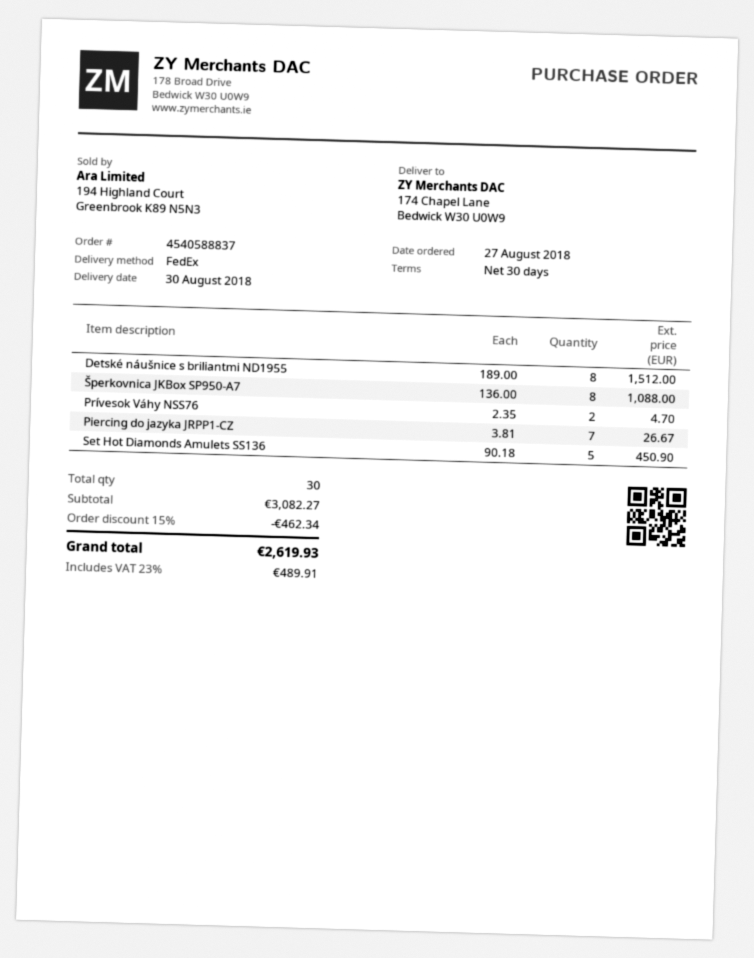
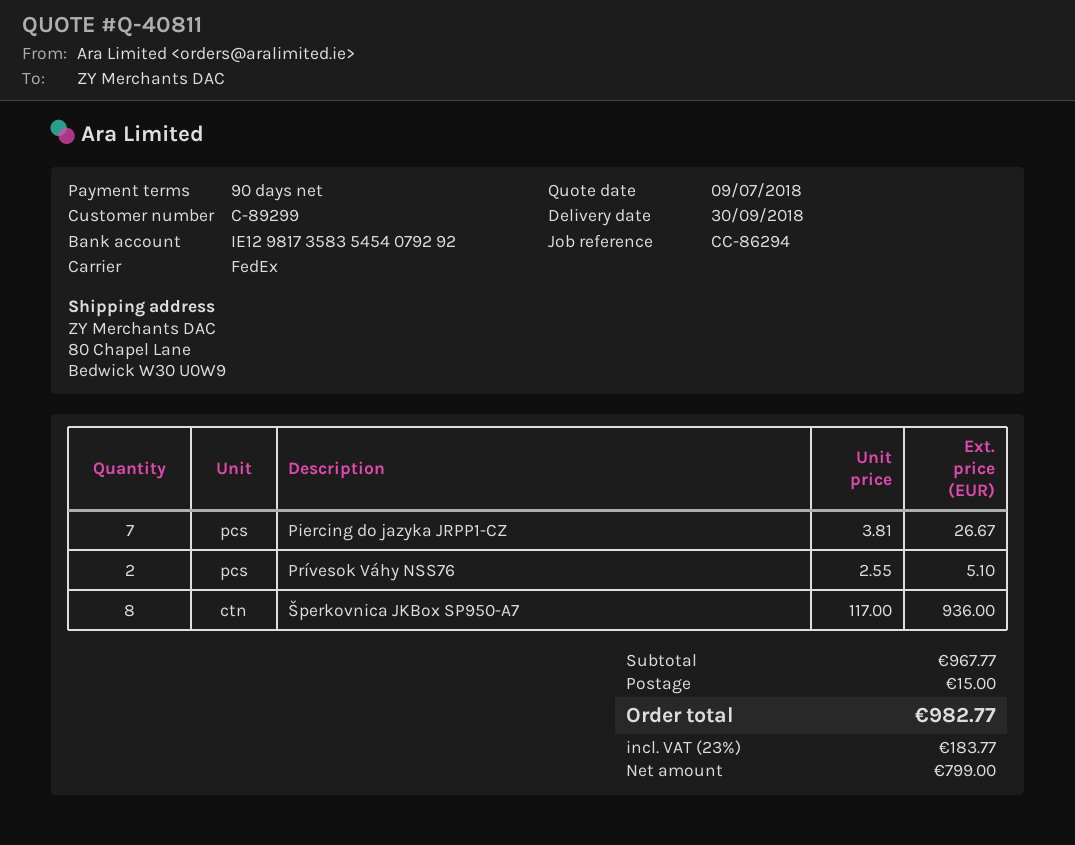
delivery date: 2018-08-30 -> 2018-09-30
payment terms: 30 days -> 90 days
ship to: 174 Chapel Lane, Bedwick W30 U0W9 -> 80 Chapel Lane, Bedwick W30 U0W9
Detské náušnice s briliantmi ND1955: 8 x 189.00 = 1512.00 -> none
Šperkovnica JKBox SP950-A7: 8 x 136.00 = 1088.00 -> 8 x 117.00 = 936.00
Prívesok Váhy NSS76: 2 x 2.35 = 4.70 -> 2 x 2.55 = 5.10
Set Hot Diamonds Amulets SS136: 5 x 90.18 = 450.90 -> none
subtotal: 3082.27 -> 967.77
discount: 15% = 462.34 -> none
shipping: none -> 15.00
tax: 23% = 489.91 -> 23% = 183.77
total: 2619.93 -> 982.77

